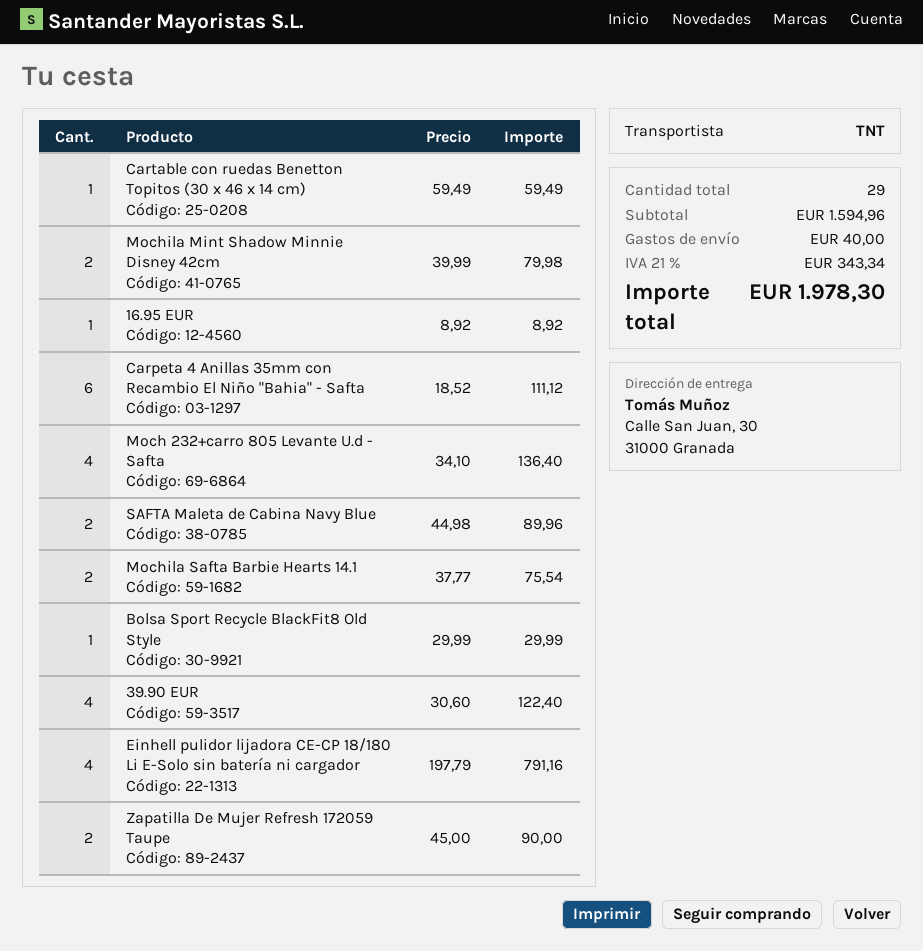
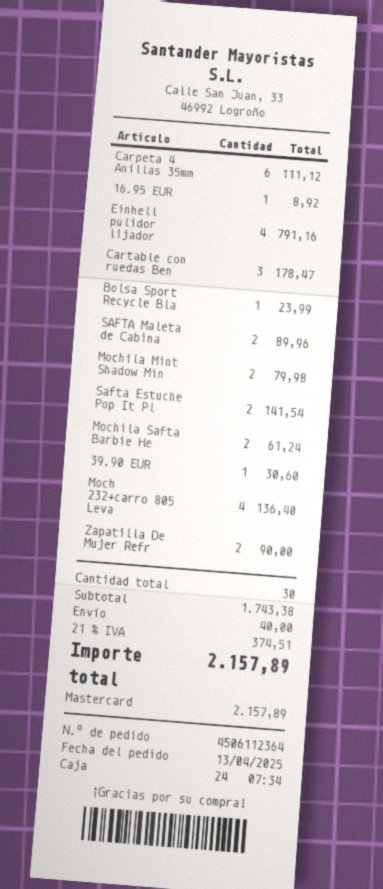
Cartable con ruedas Benetton Topitos (30 x 46 x 14 cm): 1 for 59.49 -> 3 for 178.47
Mochila Safta Barbie Hearts 14.1: 2 for 75.54 -> 2 for 61.24
Bolsa Sport Recycle BlackFit8 Old Style: 1 for 29.99 -> 1 for 23.99
39.90 EUR: 4 for 122.40 -> 1 for 30.60
Safta Estuche Pop It Pl: none -> 2 for 141.54
total quantity: 29 -> 30
subtotal: 1594.96 -> 1743.38
tax: 21% = 343.34 -> 21% = 374.51
total: 1978.30 -> 2157.89

